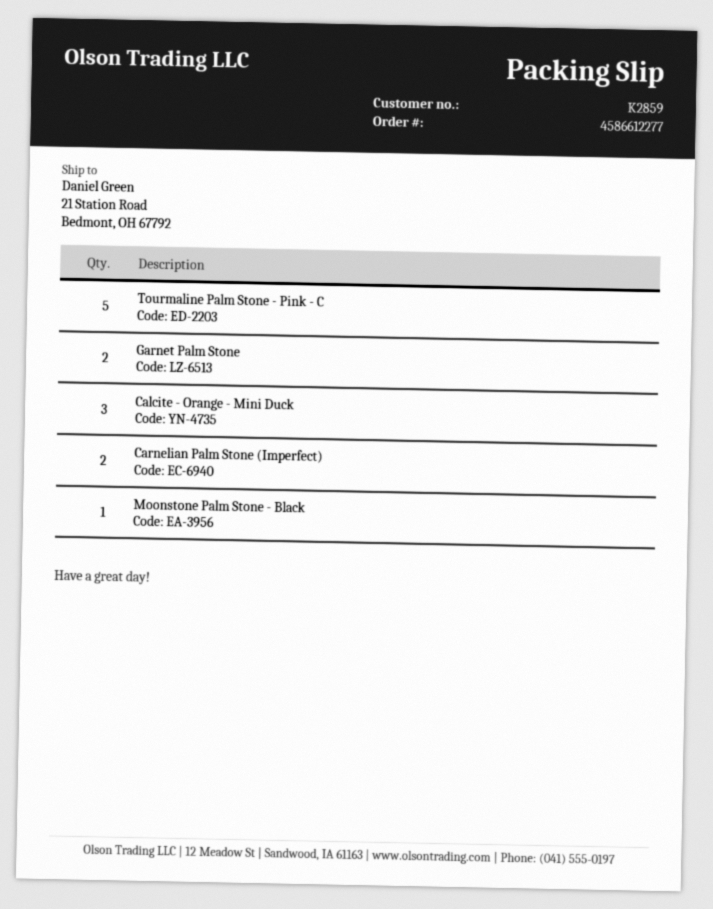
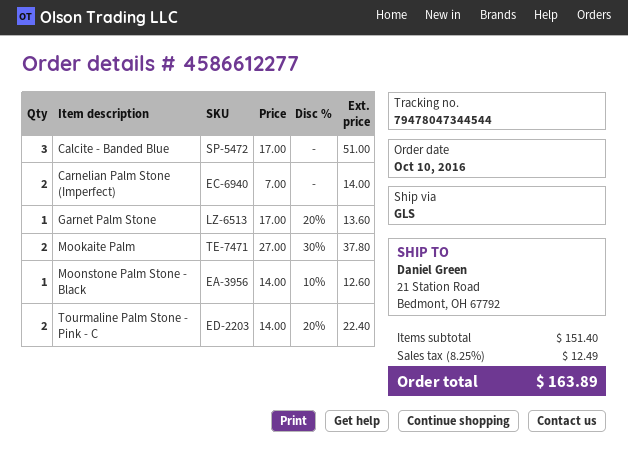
Tourmaline Palm Stone - Pink - C: 5 -> 2
Garnet Palm Stone: 2 -> 1
Calcite - Orange - Mini Duck: 3 -> none
Calcite - Banded Blue: none -> 3
Mookaite Palm: none -> 2

